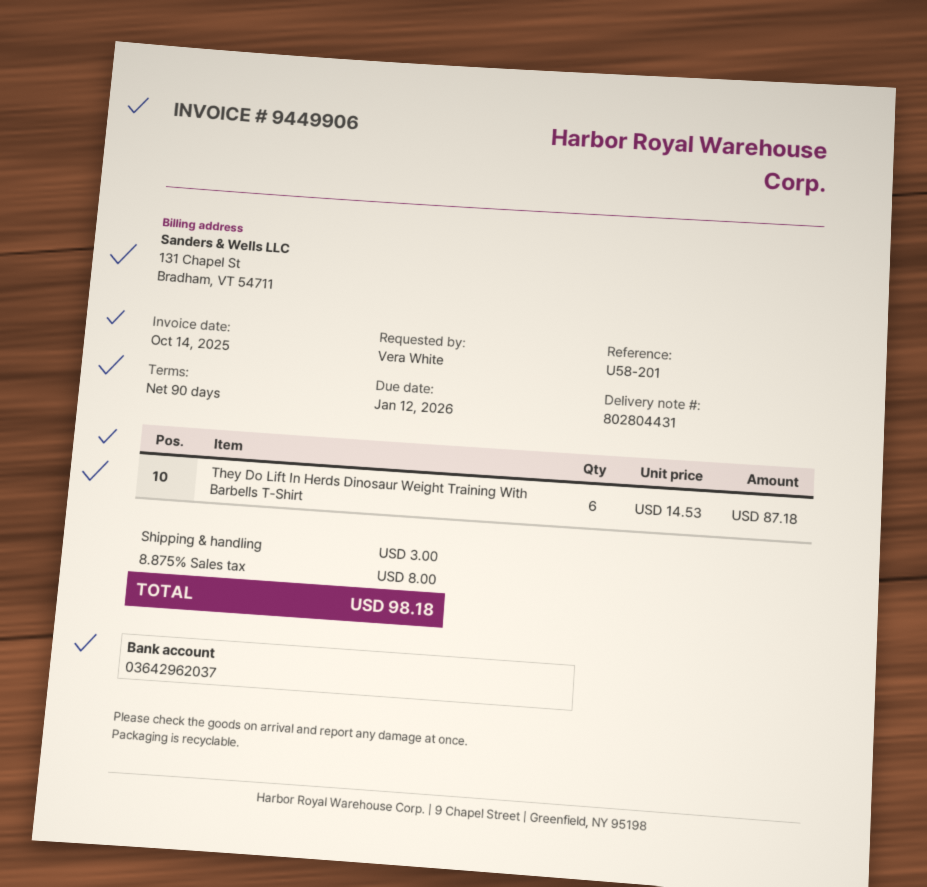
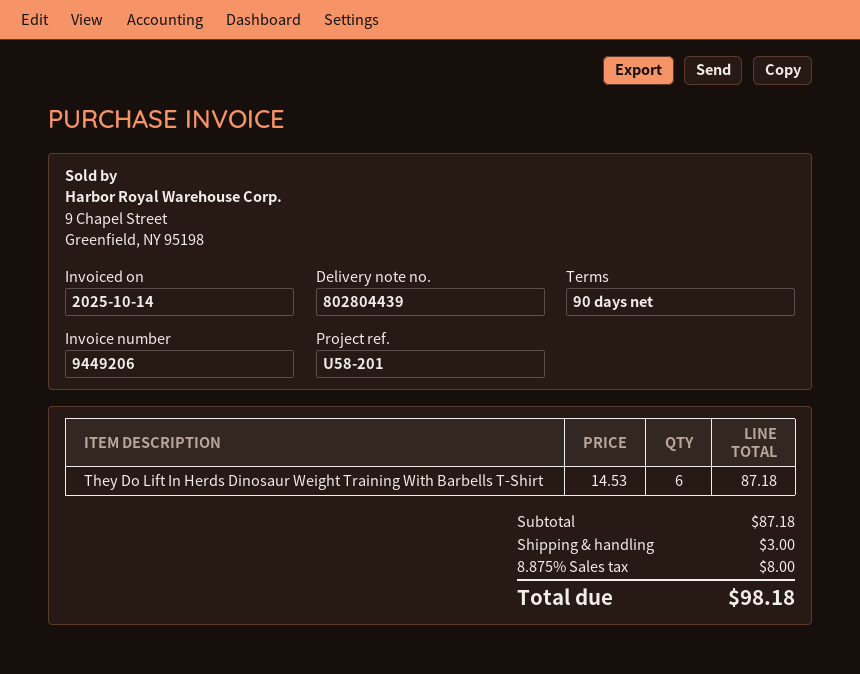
delivery note number: 802804431 -> 802804439
invoice number: 9449906 -> 9449206

